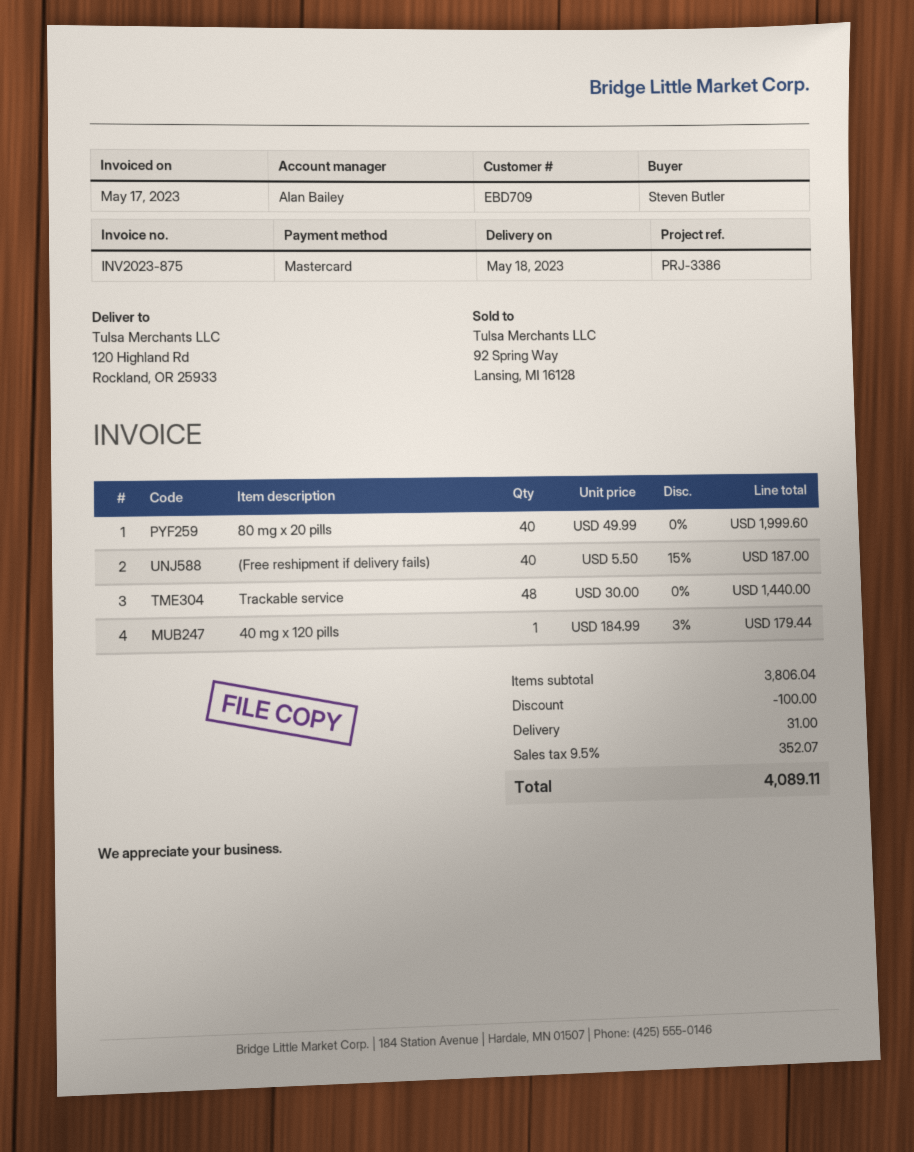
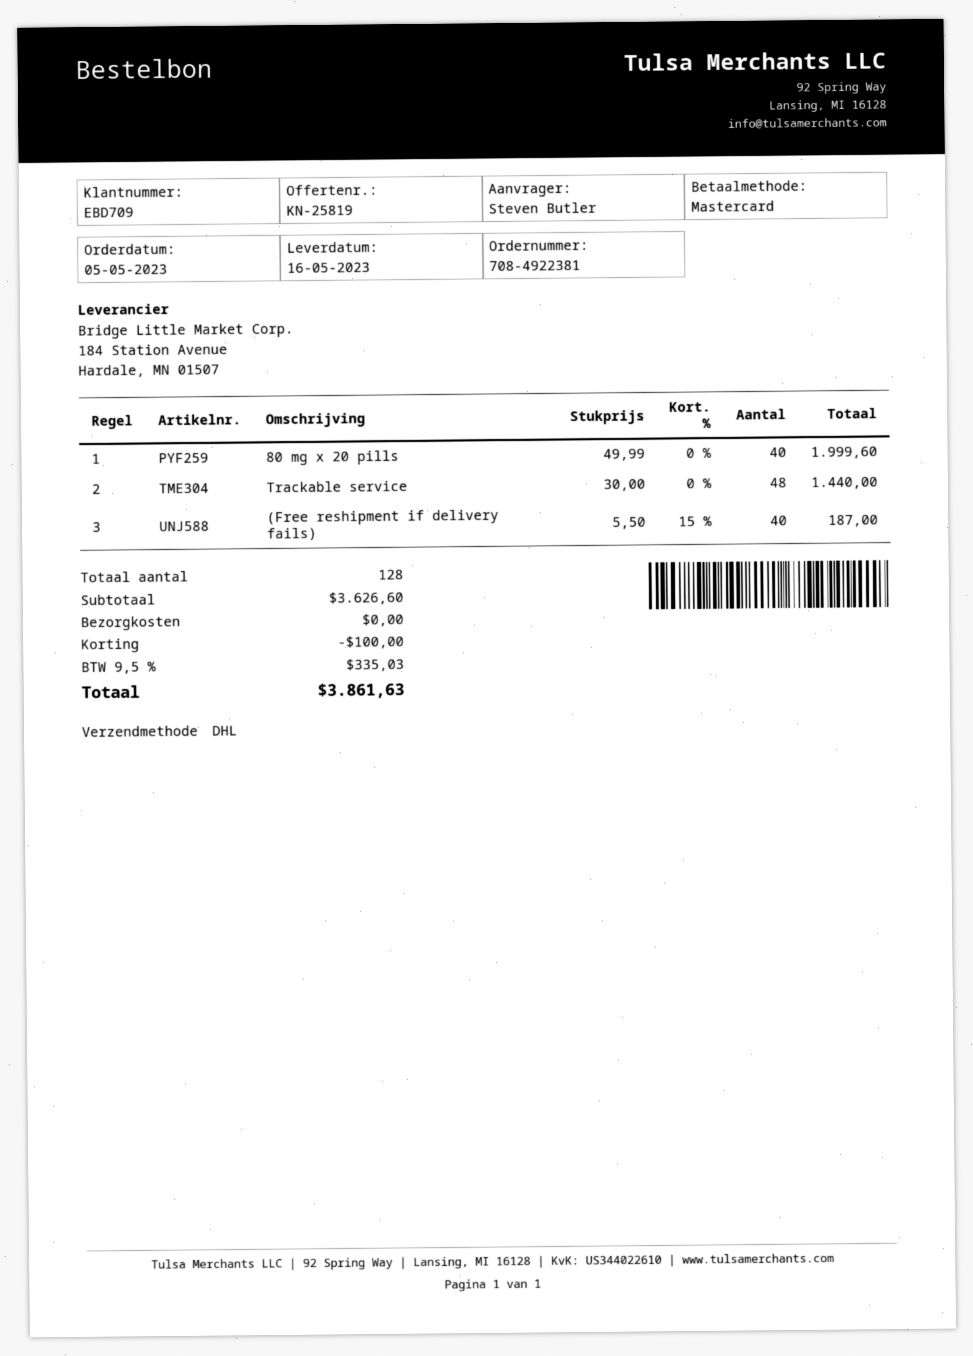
delivery date: 2023-05-18 -> 2023-05-16
40 mg x 120 pills: 1 x 184.99 - 3% = 179.44 -> none
subtotal: 3806.04 -> 3626.60
shipping: 31.00 -> 0.00
tax: 9.5% = 352.07 -> 9.5% = 335.03
total: 4089.11 -> 3861.63

